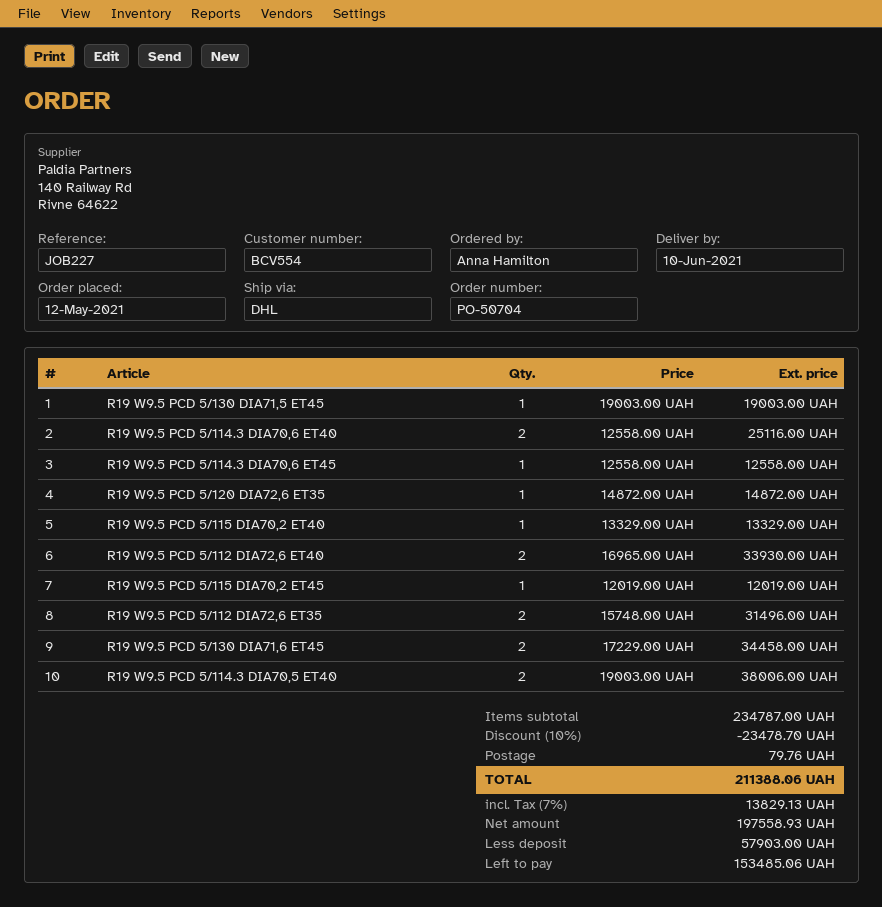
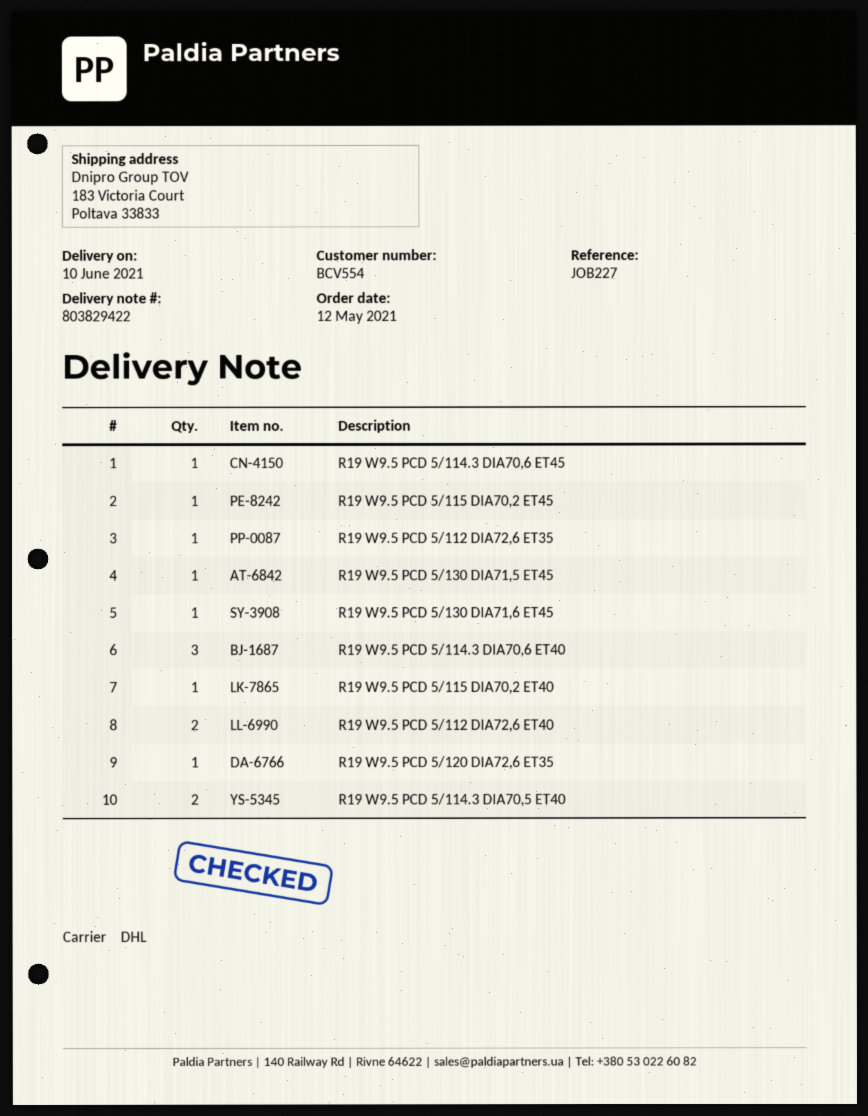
R19 W9.5 PCD 5/114.3 DIA70,6 ET40: 2 -> 3
R19 W9.5 PCD 5/112 DIA72,6 ET35: 2 -> 1
R19 W9.5 PCD 5/130 DIA71,6 ET45: 2 -> 1

